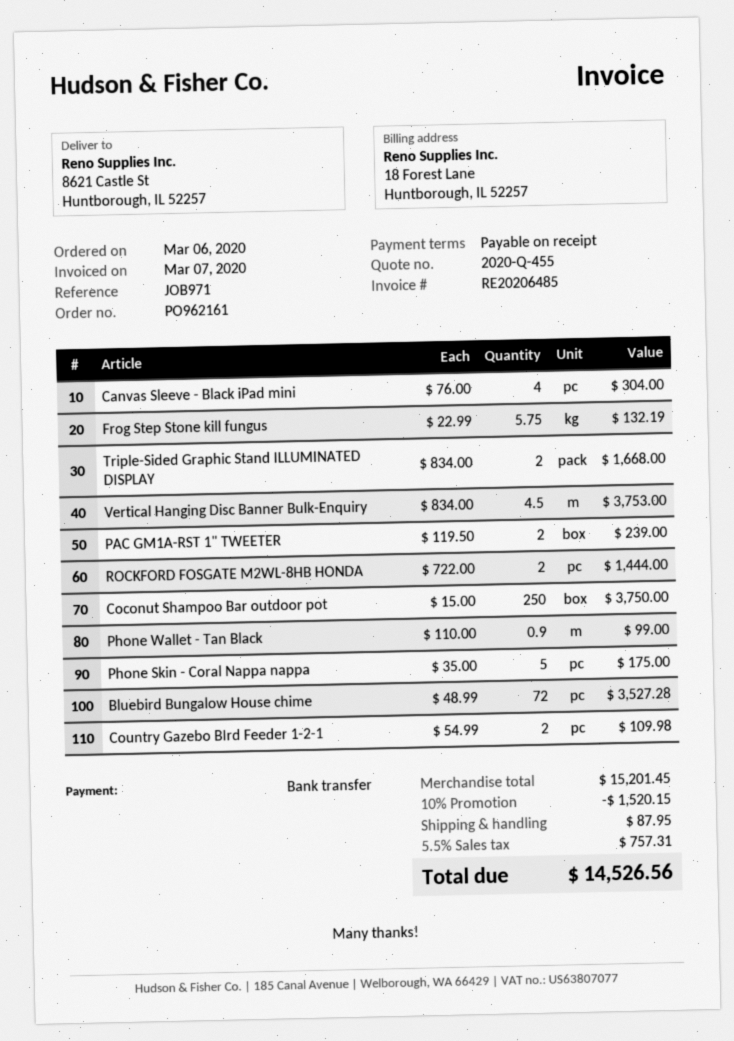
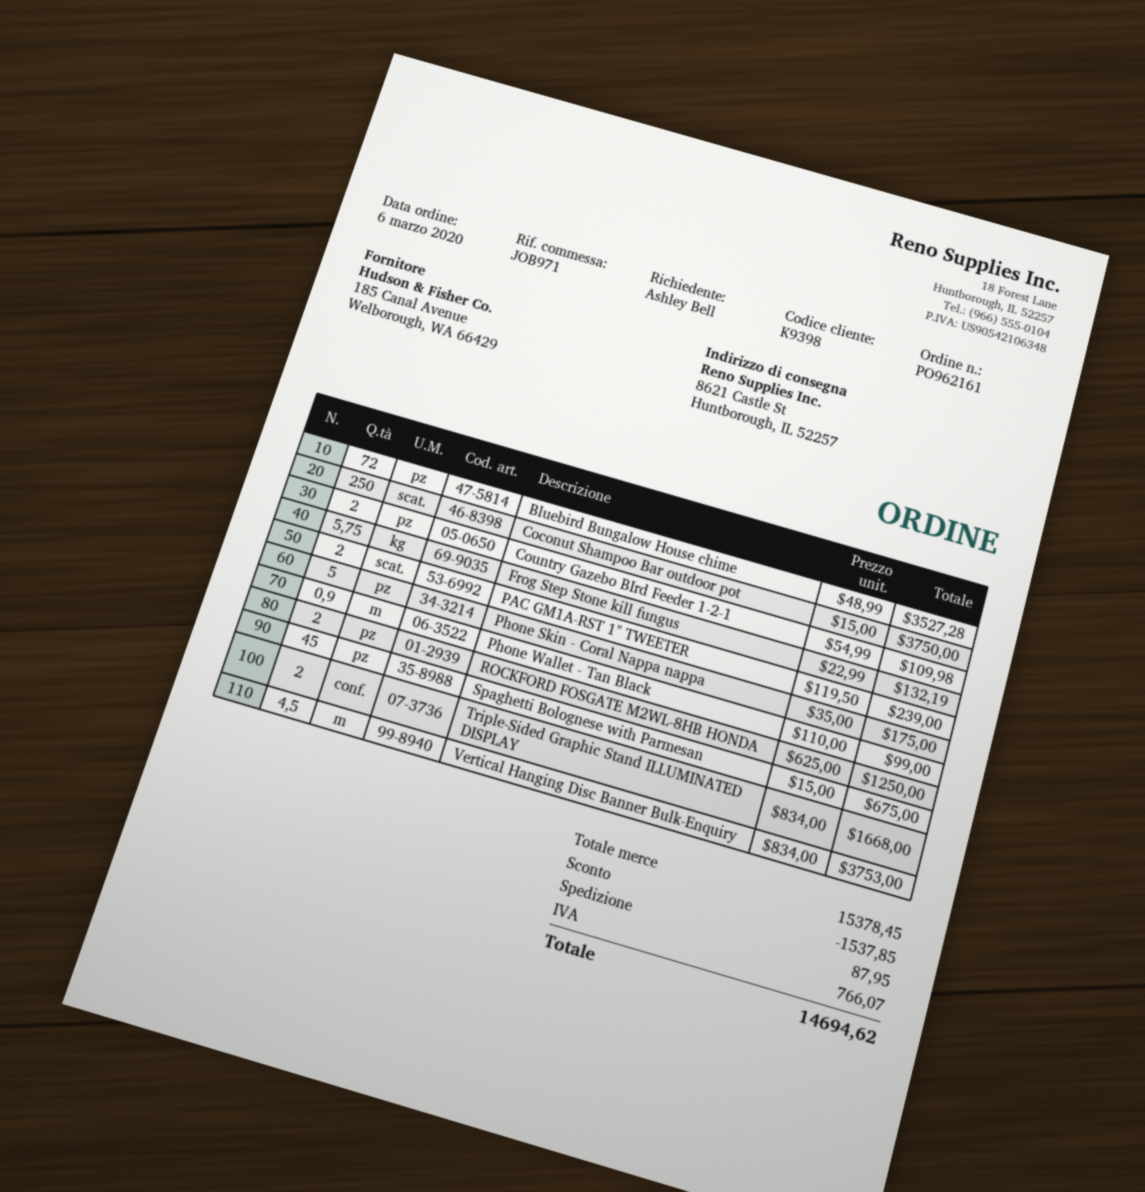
Canvas Sleeve - Black iPad mini: 4 x 76.00 = 304.00 -> none
ROCKFORD FOSGATE M2WL-8HB HONDA: 2 x 722.00 = 1444.00 -> 2 x 625.00 = 1250.00
Spaghetti Bolognese with Parmesan: none -> 45 x 15.00 = 675.00
subtotal: 15201.45 -> 15378.45
discount: 1520.15 -> 1537.85
tax: 757.31 -> 766.07
total: 14526.56 -> 14694.62

